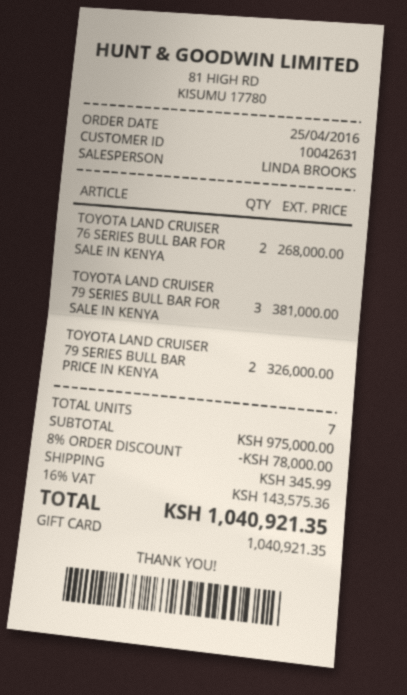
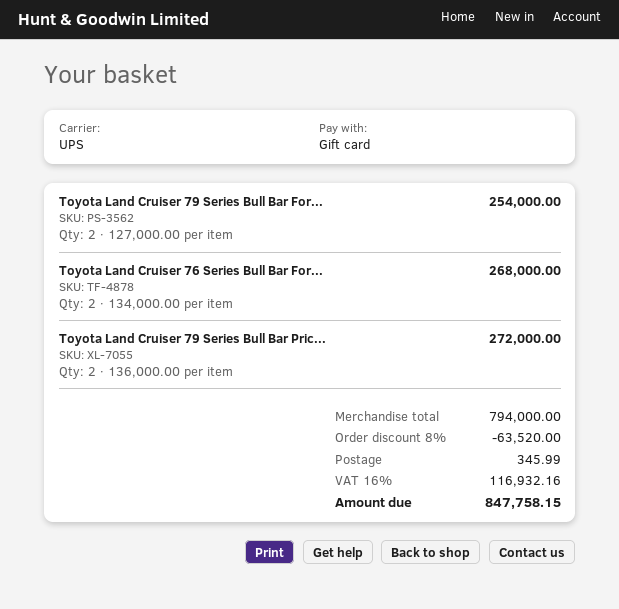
TOYOTA LAND CRUISER 79 SERIES BULL BAR FOR SALE IN KENYA: 3 for 381000.00 -> 2 for 254000.00
TOYOTA LAND CRUISER 79 SERIES BULL BAR PRICE IN KENYA: 2 for 326000.00 -> 2 for 272000.00
subtotal: 975000.00 -> 794000.00
discount: 8% = 78000.00 -> 8% = 63520.00
tax: 16% = 143575.36 -> 16% = 116932.16
total: 1040921.35 -> 847758.15

